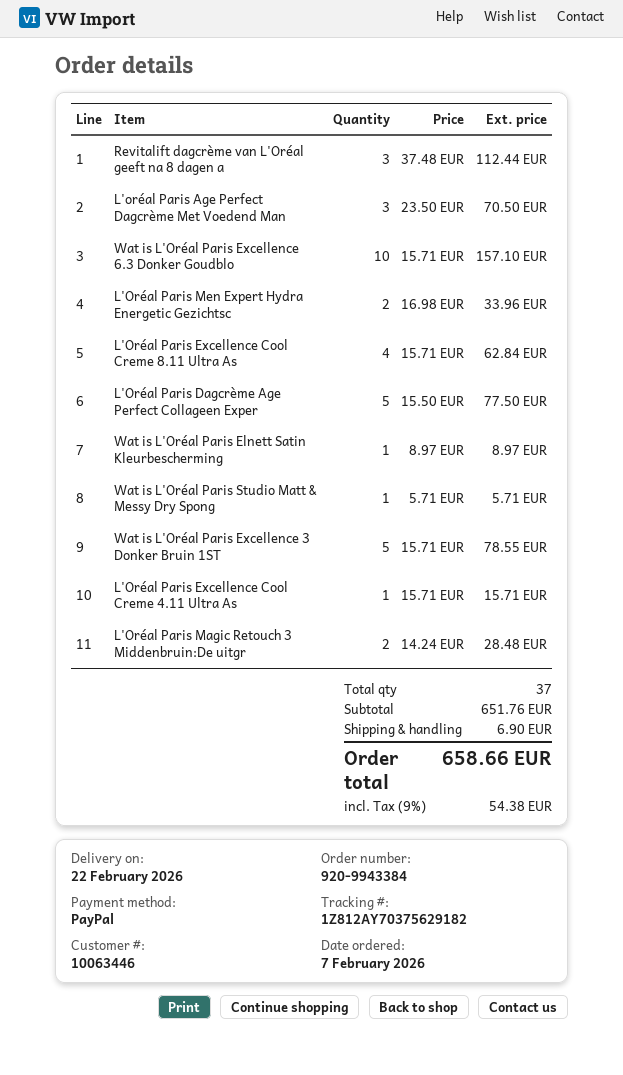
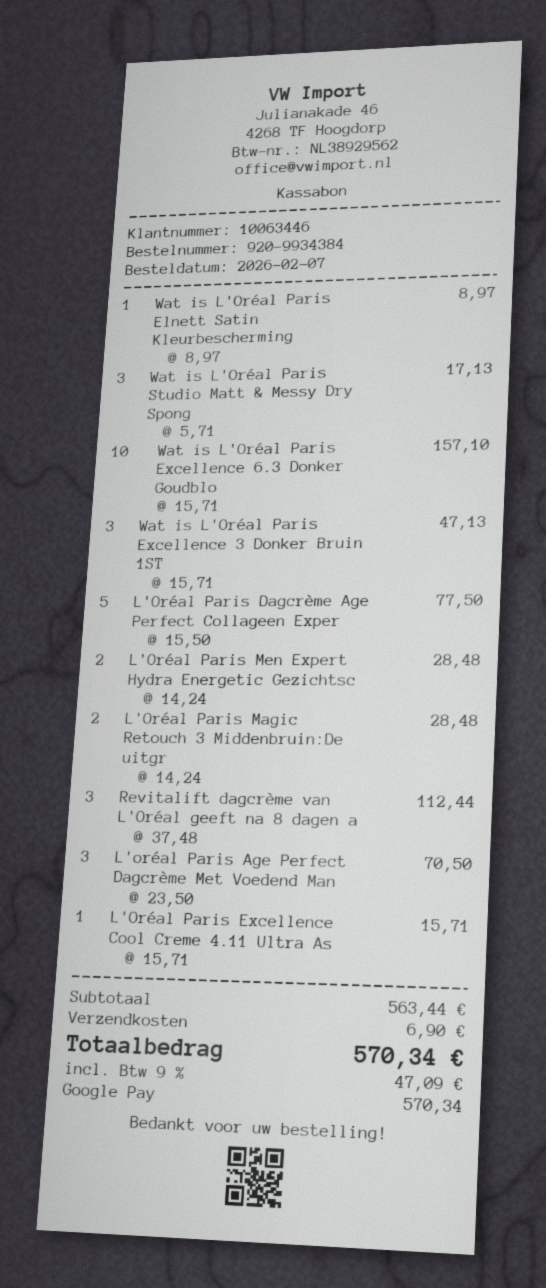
order number: 920-9943384 -> 920-9934384
payment method: PayPal -> Google Pay
L'Oréal Paris Men Expert Hydra Energetic Gezichtsc: 2 x 16.98 = 33.96 -> 2 x 14.24 = 28.48
L'Oréal Paris Excellence Cool Creme 8.11 Ultra As: 4 x 15.71 = 62.84 -> none
Wat is L'Oréal Paris Studio Matt & Messy Dry Spong: 1 x 5.71 = 5.71 -> 3 x 5.71 = 17.13
Wat is L'Oréal Paris Excellence 3 Donker Bruin 1ST: 5 x 15.71 = 78.55 -> 3 x 15.71 = 47.13
subtotal: 651.76 -> 563.44
tax: 9% = 54.38 -> 9% = 47.09
total: 658.66 -> 570.34

